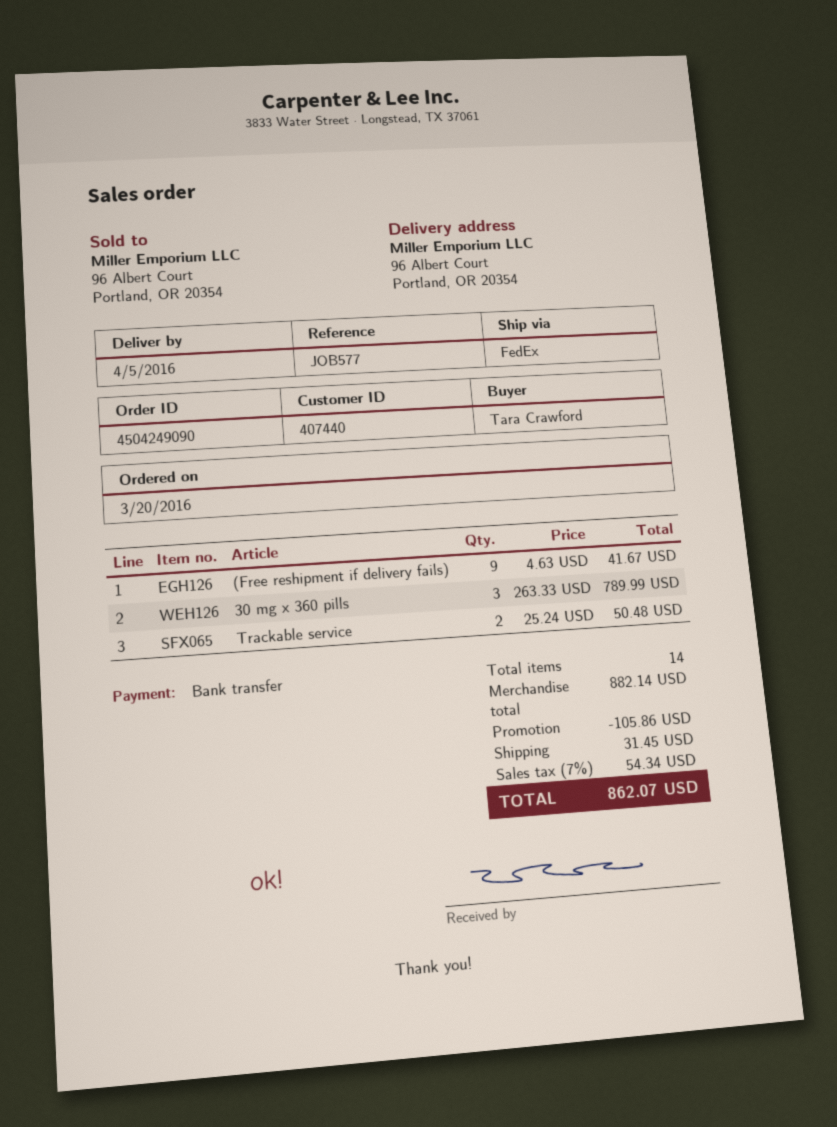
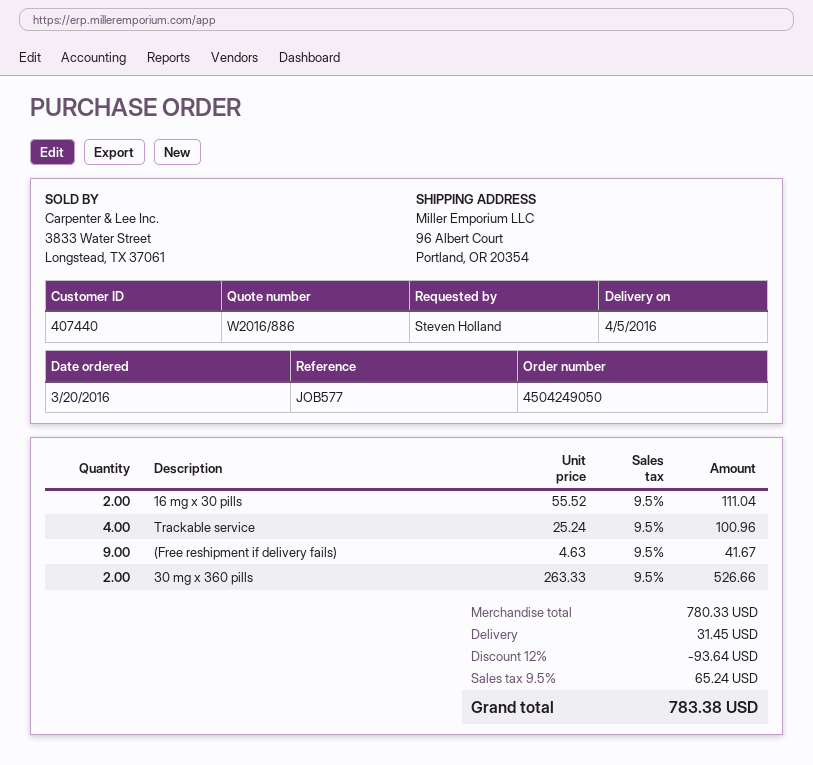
order number: 4504249090 -> 4504249050
ordered by: Tara Crawford -> Steven Holland
30 mg x 360 pills: 3 x 263.33 = 789.99 -> 2 x 263.33 = 526.66
Trackable service: 2 x 25.24 = 50.48 -> 4 x 25.24 = 100.96
16 mg x 30 pills: none -> 2 x 55.52 = 111.04
subtotal: 882.14 -> 780.33
discount: 105.86 -> 93.64
tax: 7% = 54.34 -> 9.5% = 65.24
total: 862.07 -> 783.38

